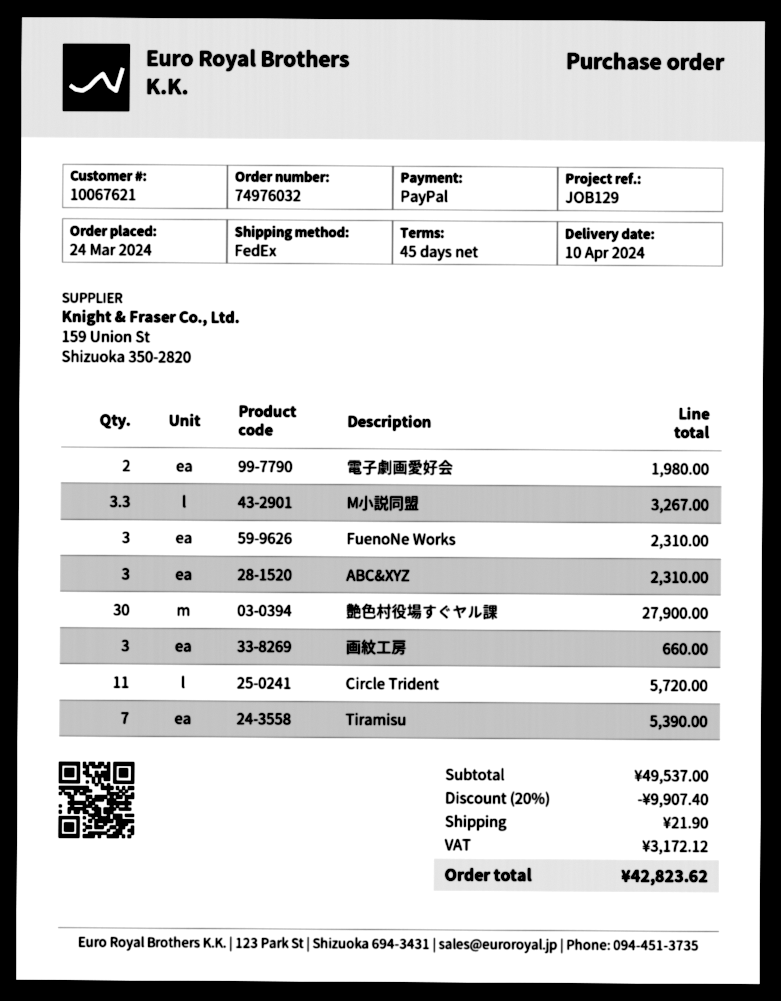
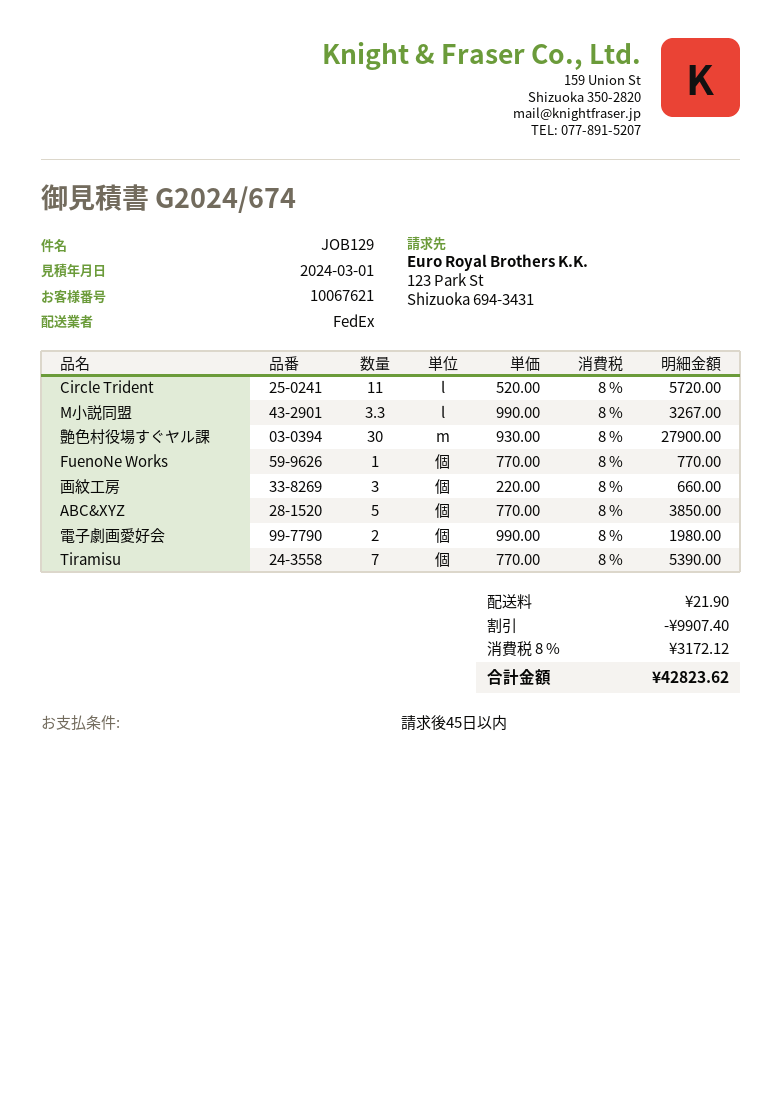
FuenoNe Works: 3 for 2310.00 -> 1 for 770.00
ABC&XYZ: 3 for 2310.00 -> 5 for 3850.00

